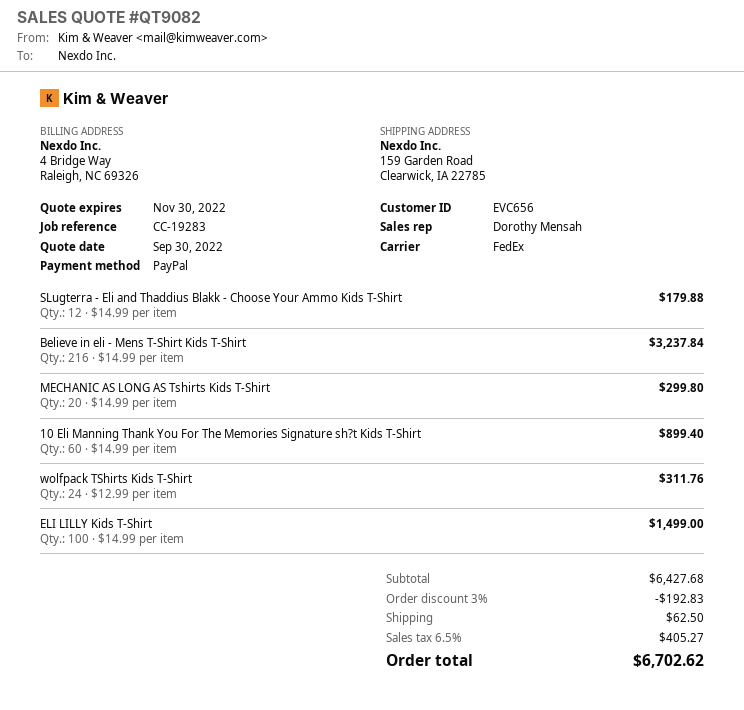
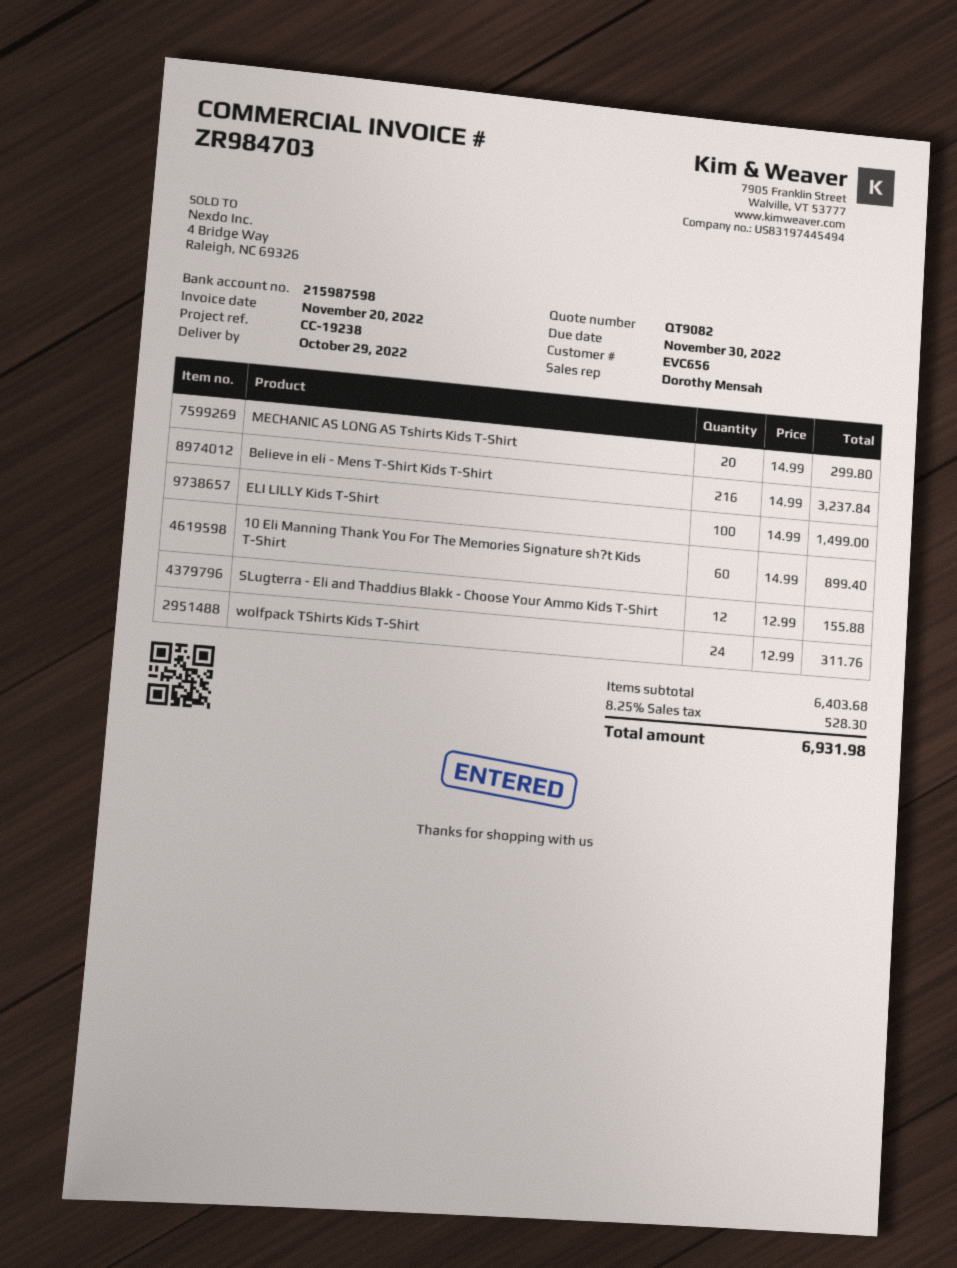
reference: CC-19283 -> CC-19238
SLugterra - Eli and Thaddius Blakk - Choose Your Ammo Kids T-Shirt: 12 x 14.99 = 179.88 -> 12 x 12.99 = 155.88
subtotal: 6427.68 -> 6403.68
discount: 3% = 192.83 -> none
shipping: 62.50 -> none
tax: 6.5% = 405.27 -> 8.25% = 528.30
total: 6702.62 -> 6931.98

